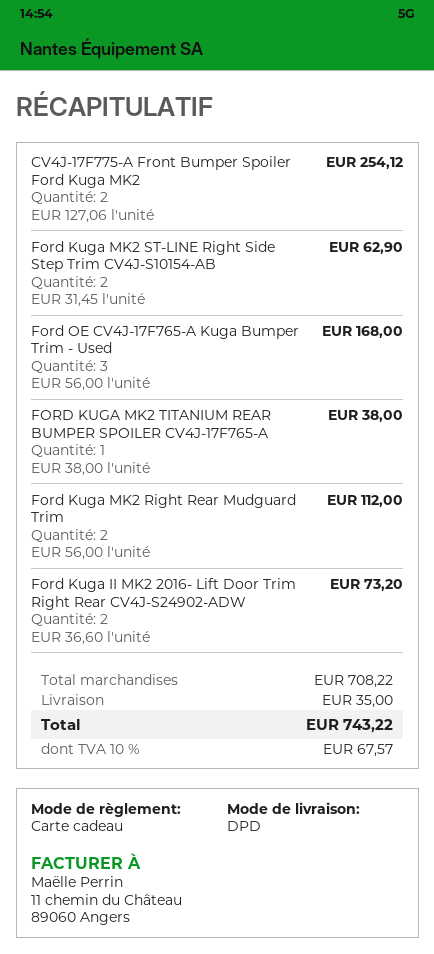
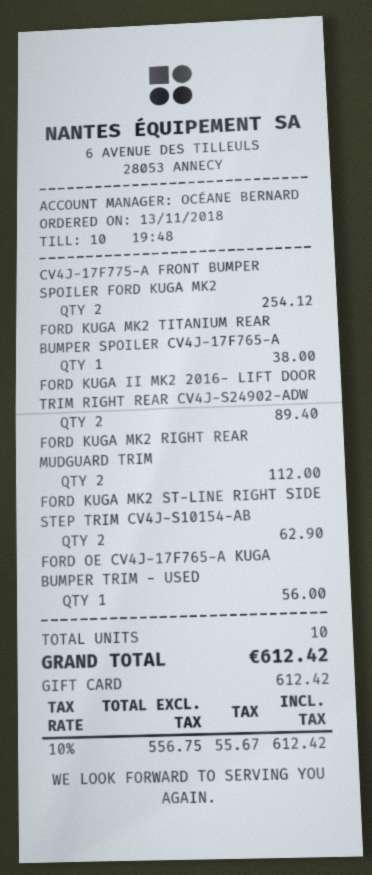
Ford OE CV4J-17F765-A Kuga Bumper Trim - Used: 3 for 168.00 -> 1 for 56.00
Ford Kuga II MK2 2016- Lift Door Trim Right Rear CV4J-S24902-ADW: 2 for 73.20 -> 2 for 89.40
shipping: 35.00 -> none
tax: 10% = 67.57 -> 10% = 55.67
total: 743.22 -> 612.42

